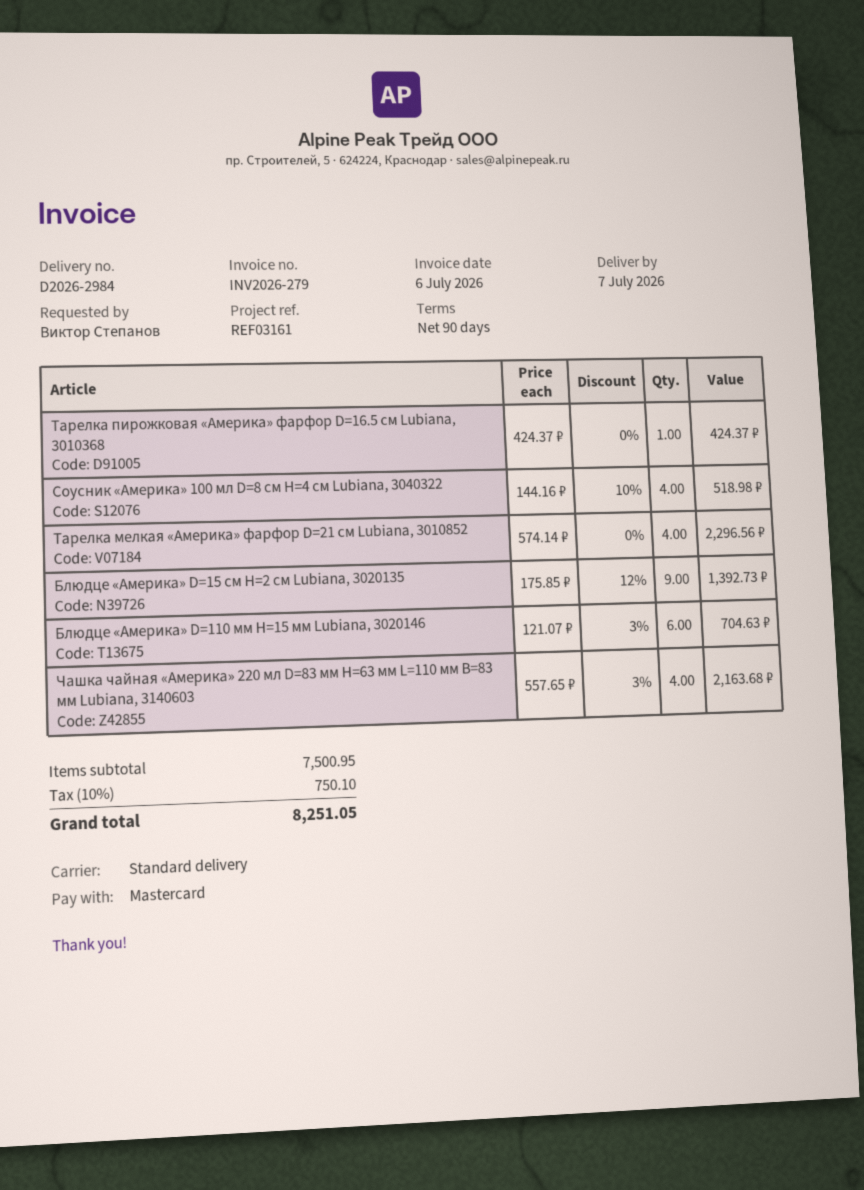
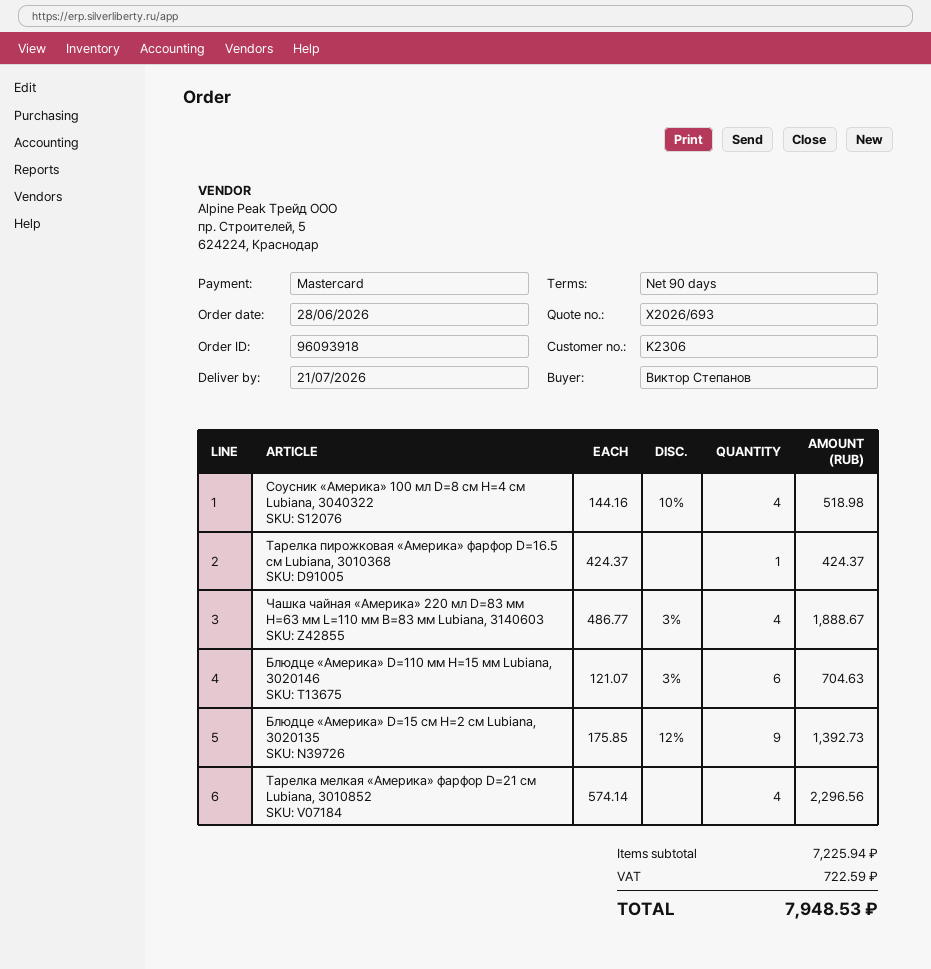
delivery date: 2026-07-07 -> 2026-07-21
Чашка чайная «Америка» 220 мл D=83 мм H=63 мм L=110 мм B=83 мм Lubiana, 3140603: 4 x 557.65 - 3% = 2163.68 -> 4 x 486.77 - 3% = 1888.67
subtotal: 7500.95 -> 7225.94
tax: 750.10 -> 722.59
total: 8251.05 -> 7948.53

